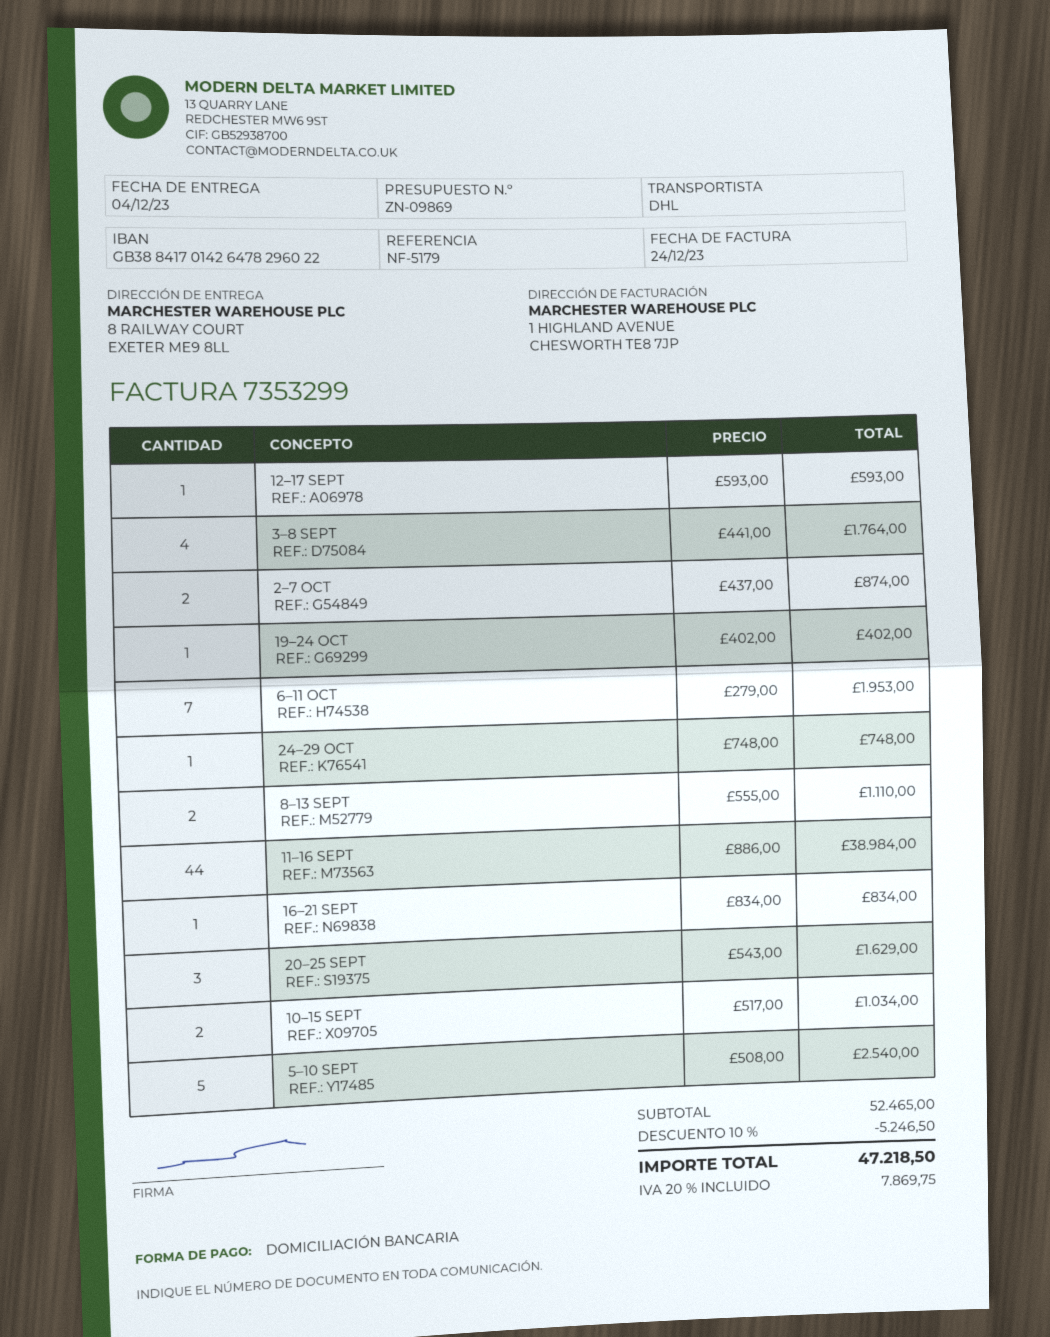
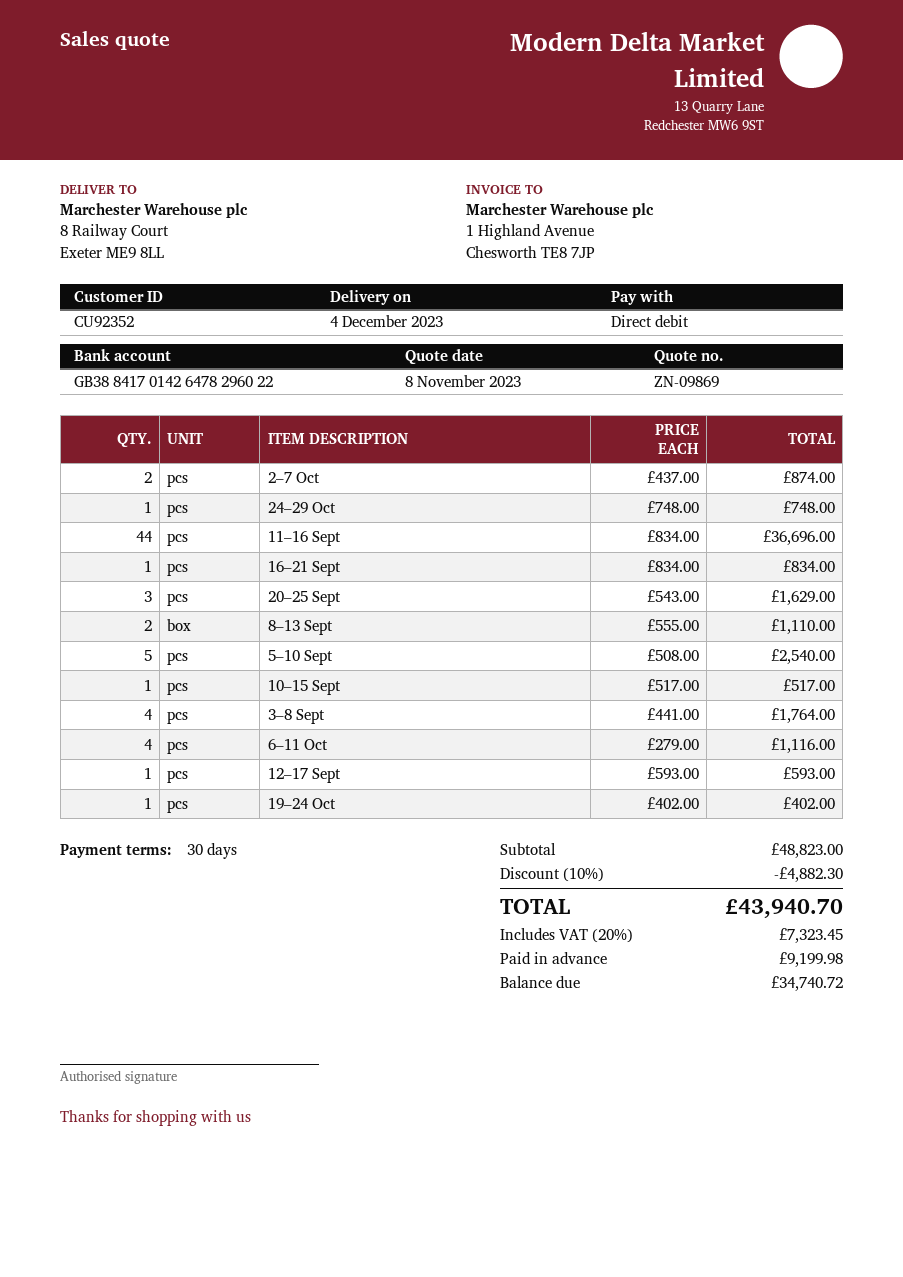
6–11 OCT: 7 x 279.00 = 1953.00 -> 4 x 279.00 = 1116.00
11–16 SEPT: 44 x 886.00 = 38984.00 -> 44 x 834.00 = 36696.00
10–15 SEPT: 2 x 517.00 = 1034.00 -> 1 x 517.00 = 517.00
subtotal: 52465.00 -> 48823.00
discount: 10% = 5246.50 -> 10% = 4882.30
tax: 20% = 7869.75 -> 20% = 7323.45
total: 47218.50 -> 43940.70

